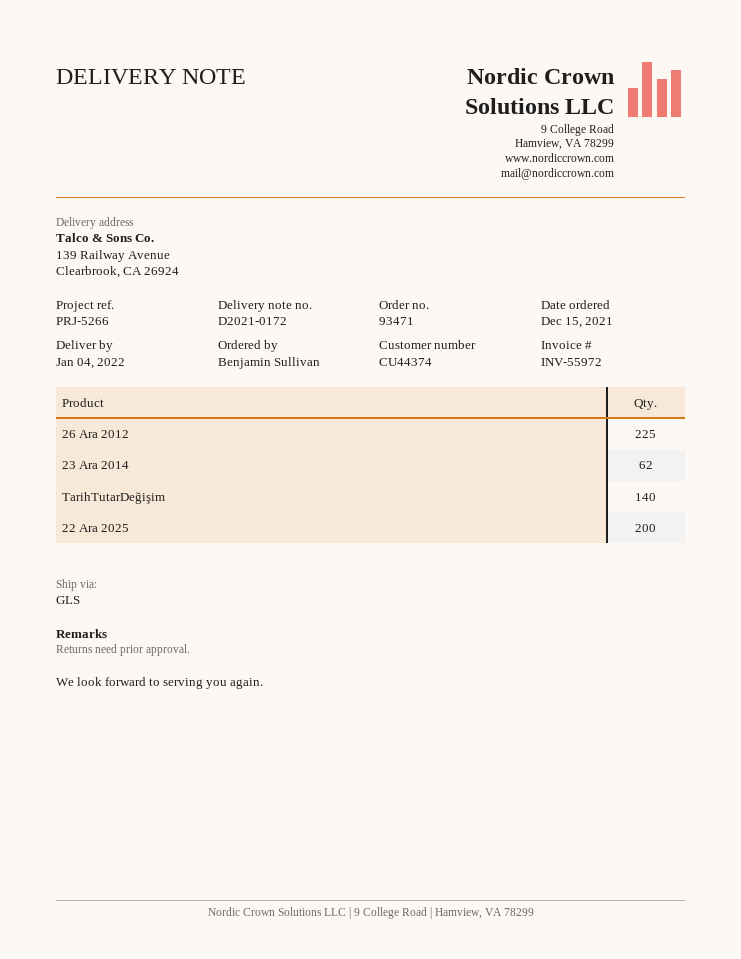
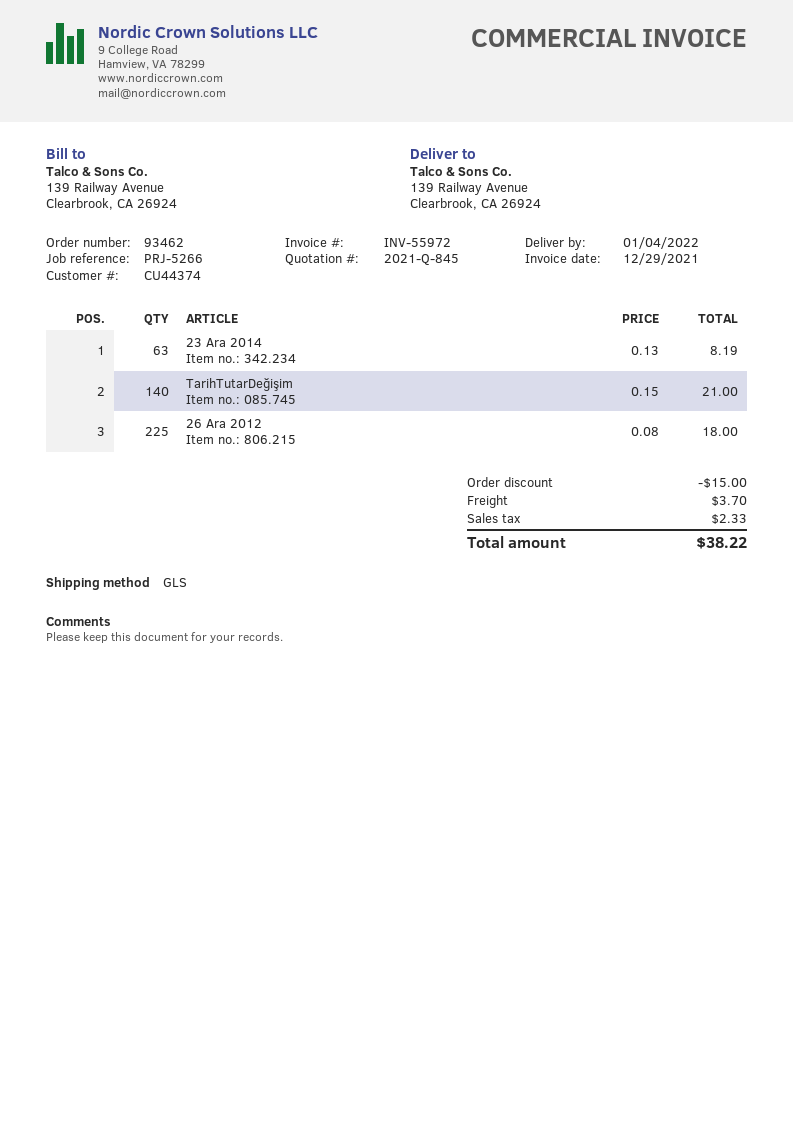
order number: 93471 -> 93462
23 Ara 2014: 62 -> 63
22 Ara 2025: 200 -> none

